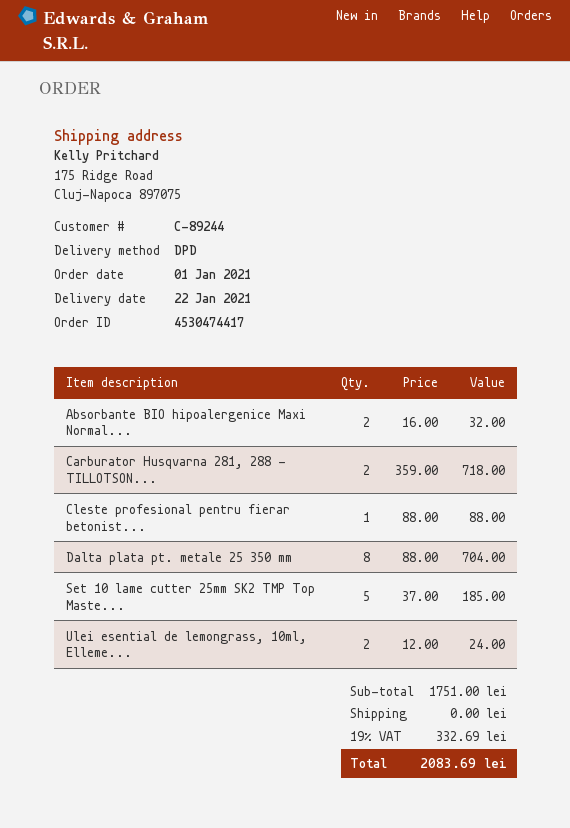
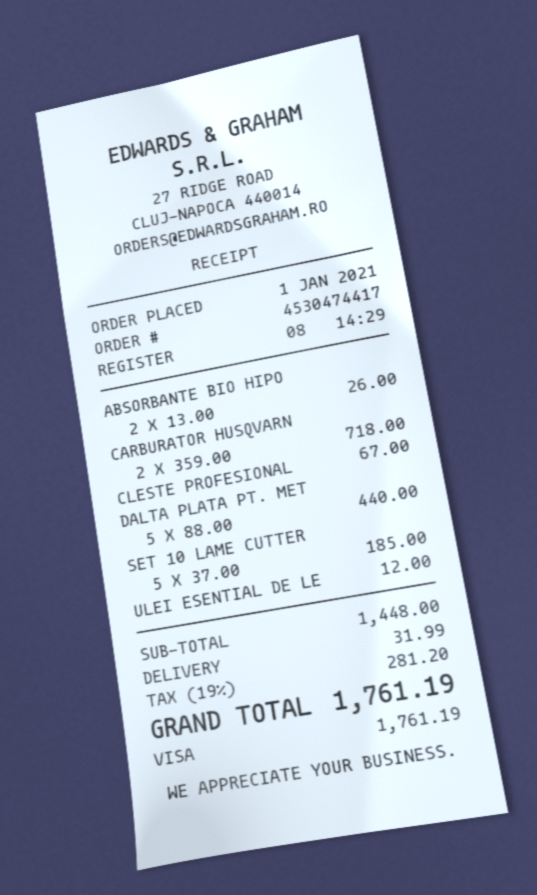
Absorbante BIO hipoalergenice Maxi Normal...: 2 x 16.00 = 32.00 -> 2 x 13.00 = 26.00
Cleste profesional pentru fierar betonist...: 1 x 88.00 = 88.00 -> 1 x 67.00 = 67.00
Dalta plata pt. metale 25 350 mm: 8 x 88.00 = 704.00 -> 5 x 88.00 = 440.00
Ulei esential de lemongrass, 10ml, Elleme...: 2 x 12.00 = 24.00 -> 1 x 12.00 = 12.00
subtotal: 1751.00 -> 1448.00
shipping: 0.00 -> 31.99
tax: 19% = 332.69 -> 19% = 281.20
total: 2083.69 -> 1761.19

